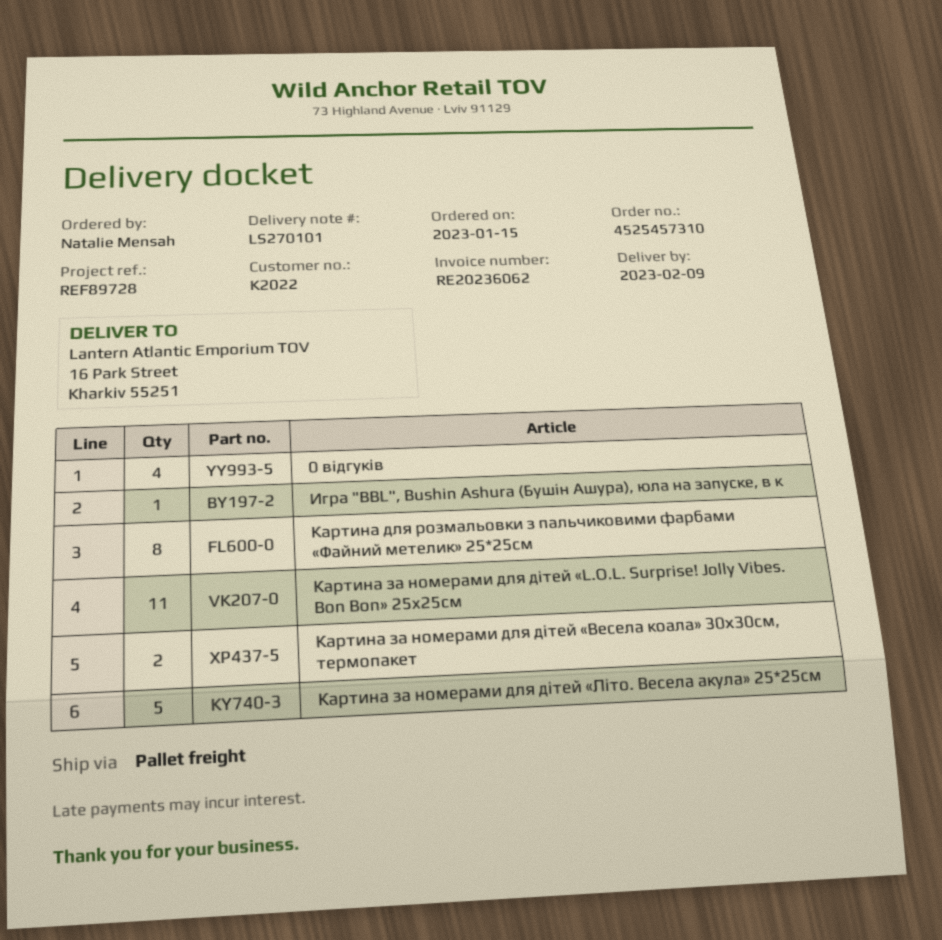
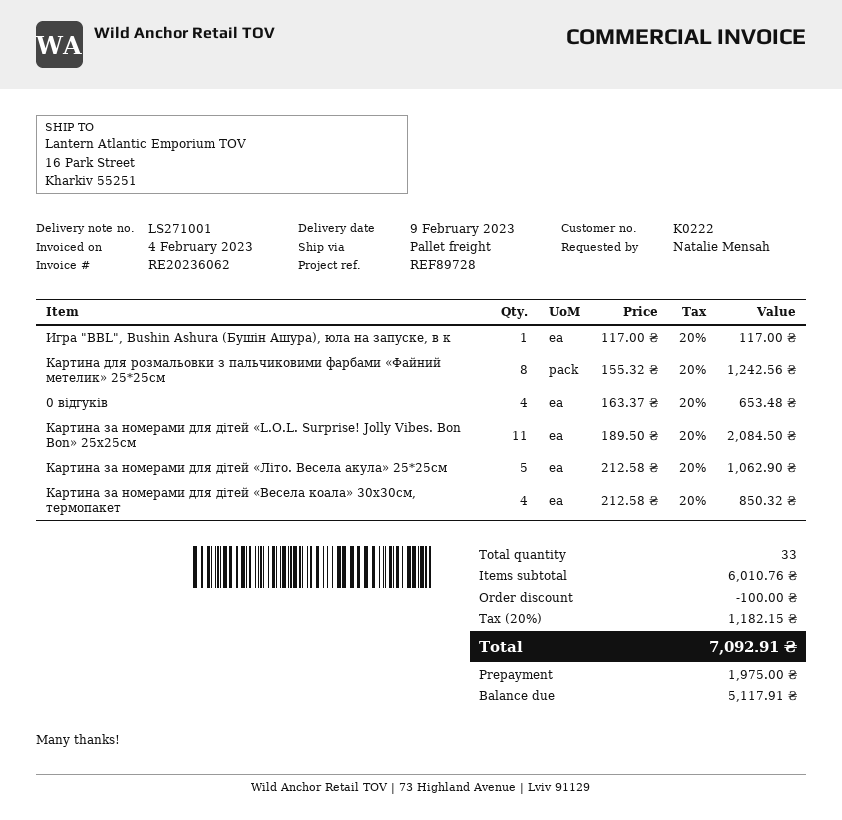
delivery note number: LS270101 -> LS271001
customer number: K2022 -> K0222
Картина за номерами для дітей «Весела коала» 30х30см, термопакет: 2 -> 4

